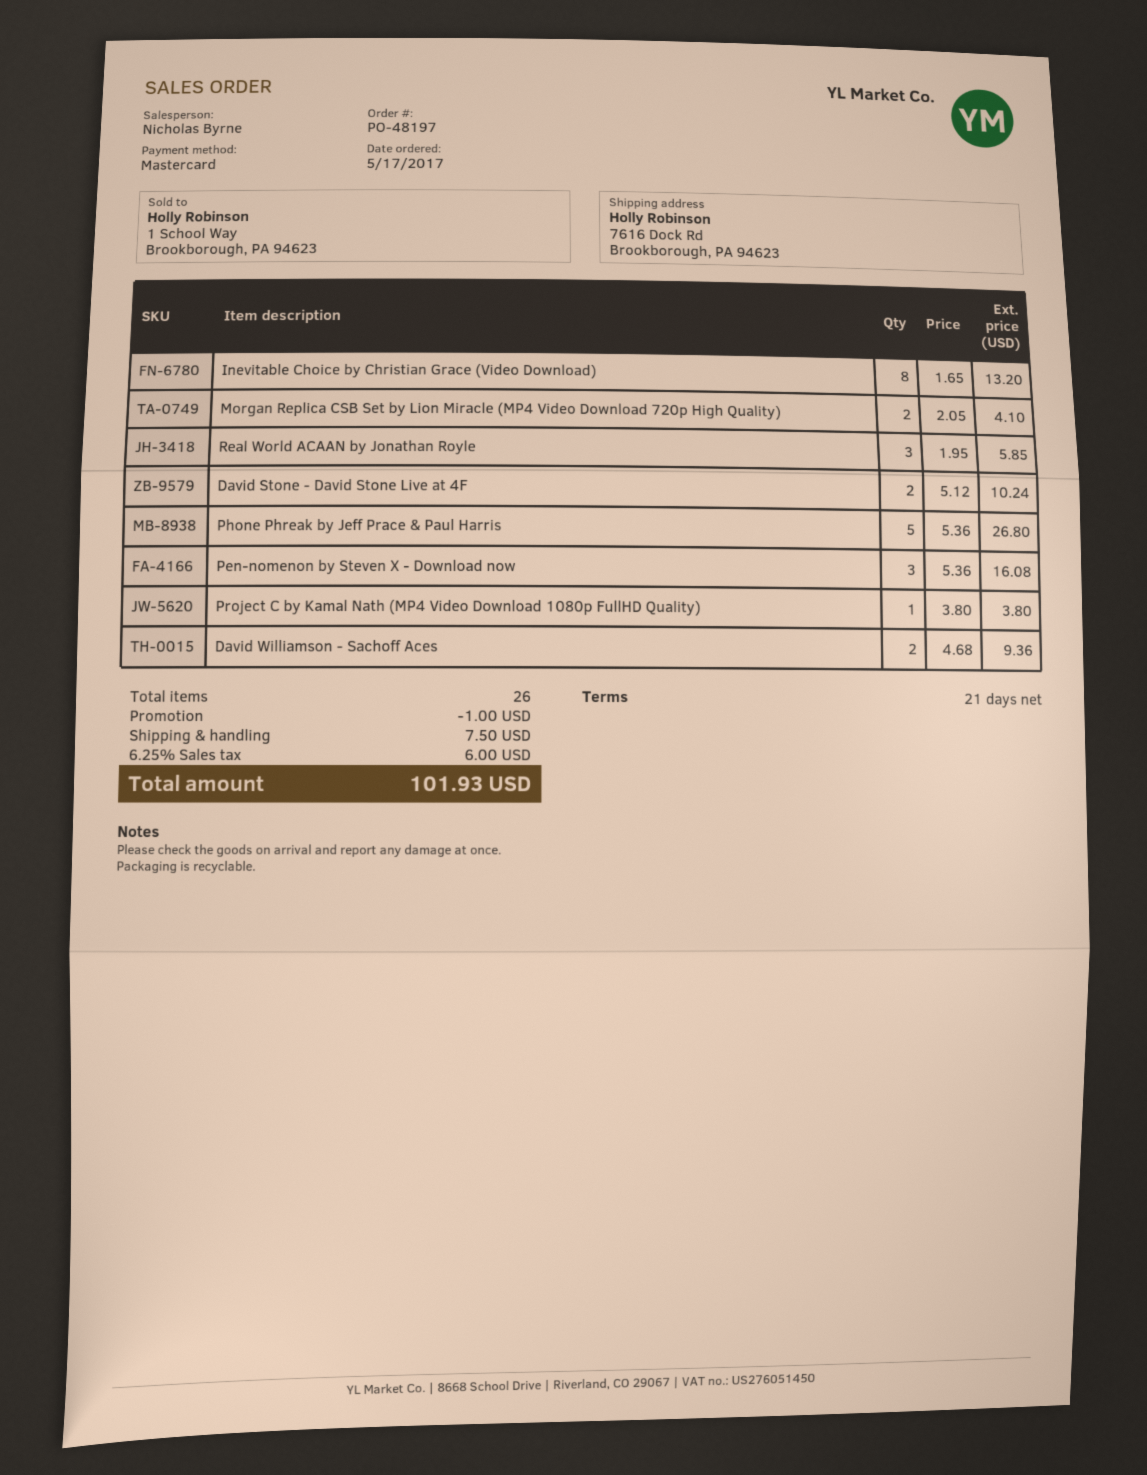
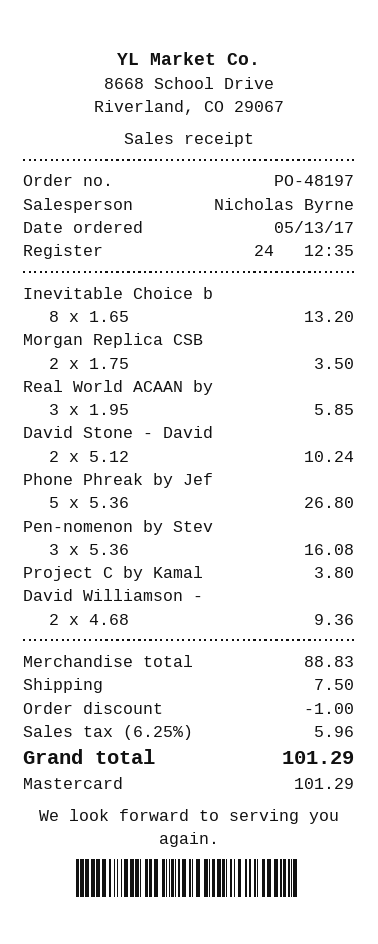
order date: 2017-05-17 -> 2017-05-13
Morgan Replica CSB Set by Lion Miracle (MP4 Video Download 720p High Quality): 2 x 2.05 = 4.10 -> 2 x 1.75 = 3.50
tax: 6.25% = 6.00 -> 6.25% = 5.96
total: 101.93 -> 101.29

